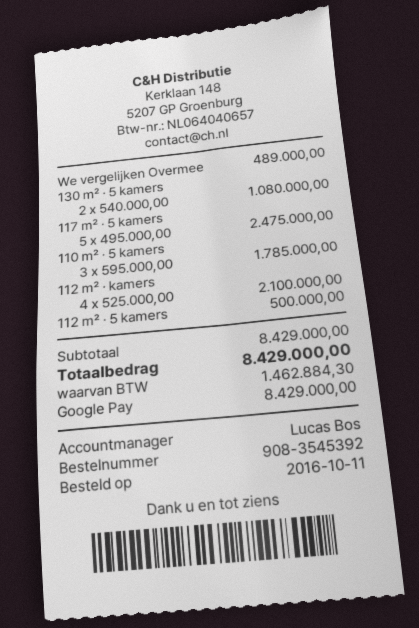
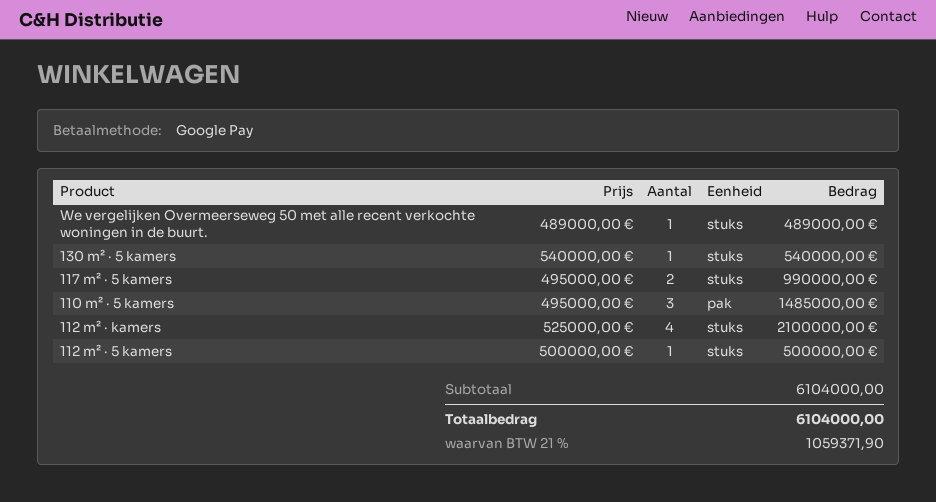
130 m² · 5 kamers: 2 x 540000.00 = 1080000.00 -> 1 x 540000.00 = 540000.00
117 m² · 5 kamers: 5 x 495000.00 = 2475000.00 -> 2 x 495000.00 = 990000.00
110 m² · 5 kamers: 3 x 595000.00 = 1785000.00 -> 3 x 495000.00 = 1485000.00
subtotal: 8429000.00 -> 6104000.00
tax: 1462884.30 -> 1059371.90
total: 8429000.00 -> 6104000.00

